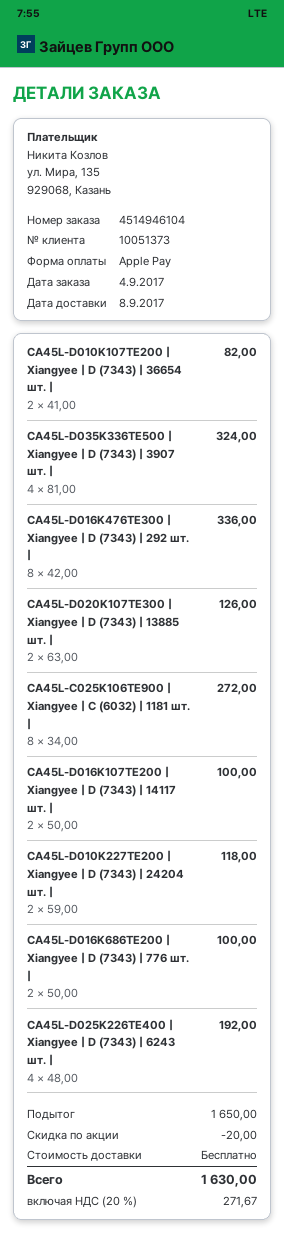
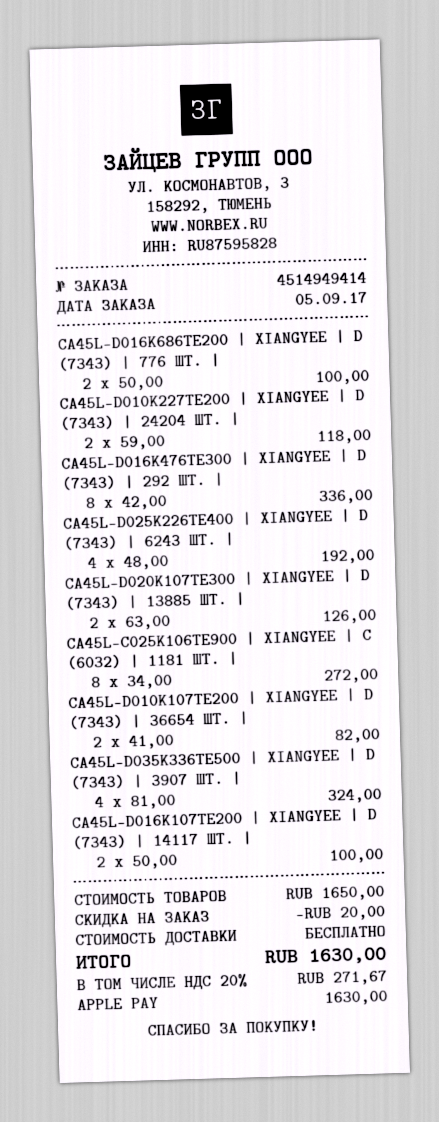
order number: 4514946104 -> 4514949414
order date: 2017-09-04 -> 2017-09-05

